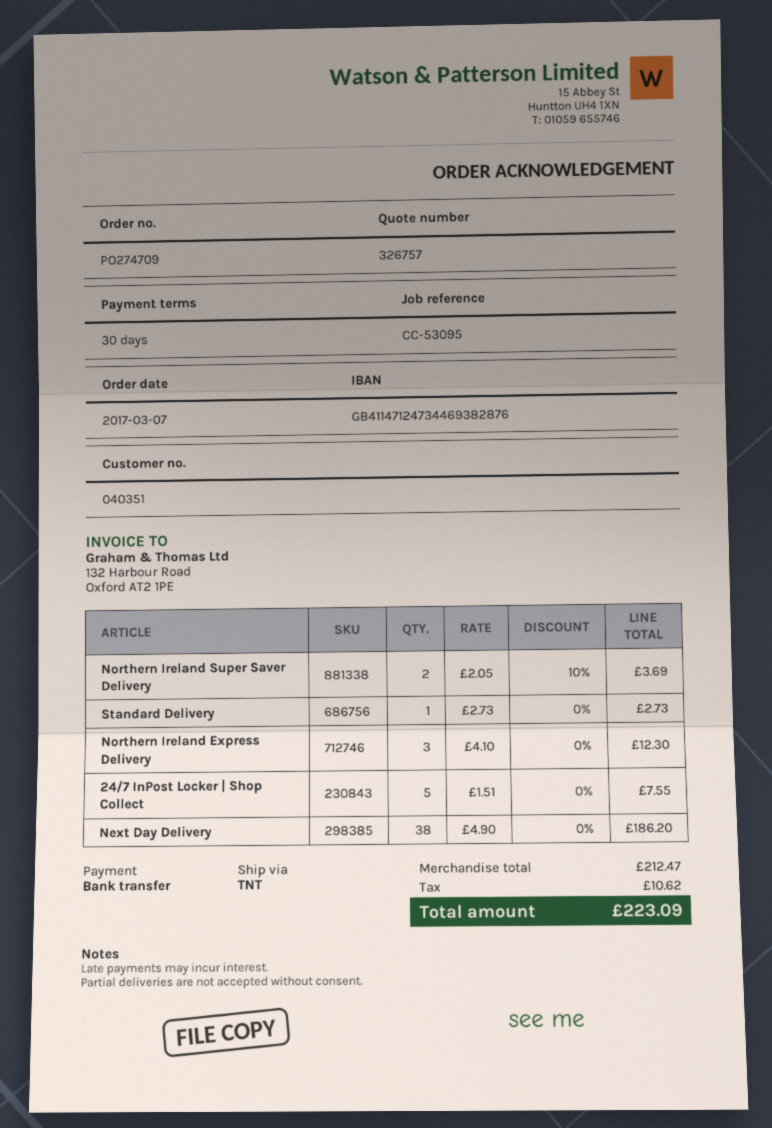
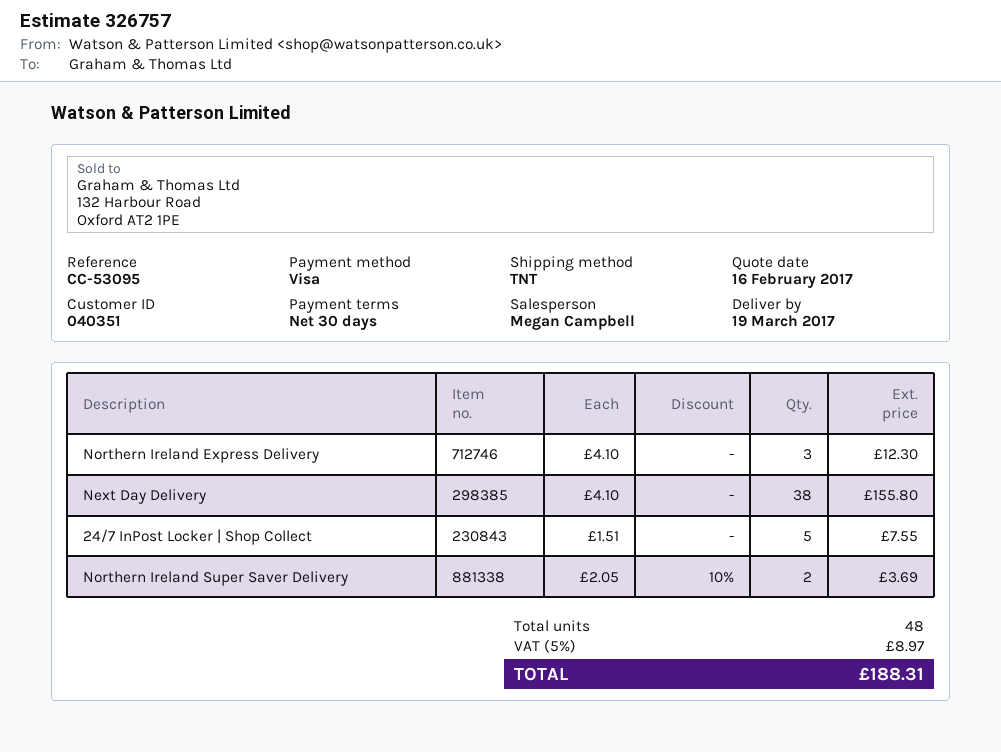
payment method: bank transfer -> Visa
Standard Delivery: 1 x 2.73 = 2.73 -> none
Next Day Delivery: 38 x 4.90 = 186.20 -> 38 x 4.10 = 155.80
tax: 10.62 -> 8.97
total: 223.09 -> 188.31

